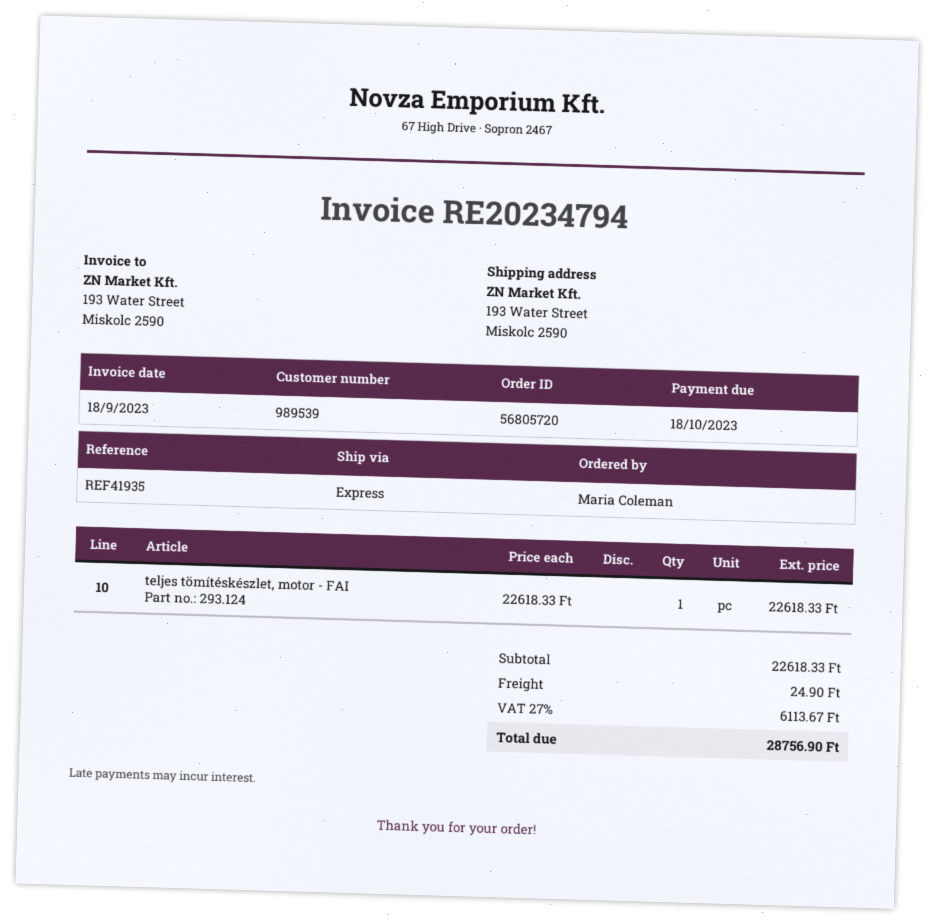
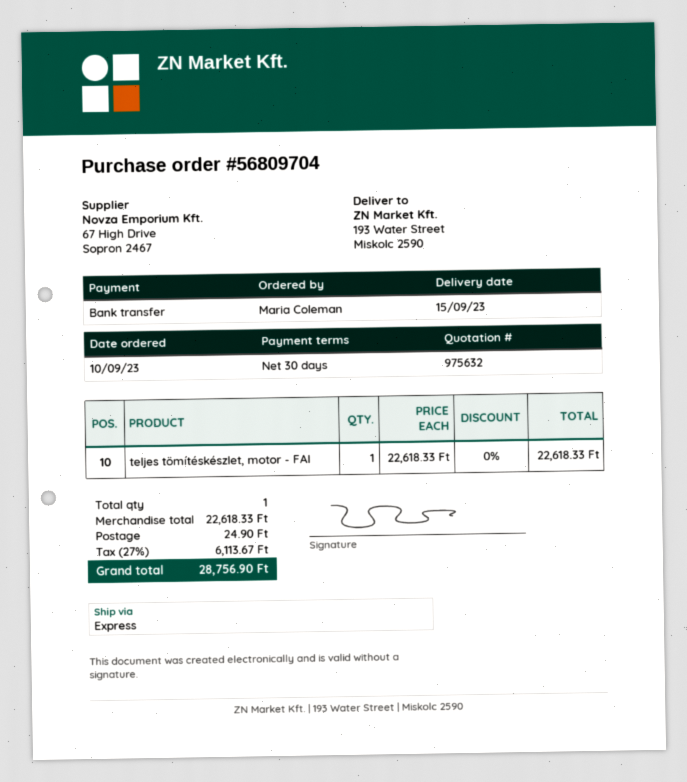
order number: 56805720 -> 56809704

